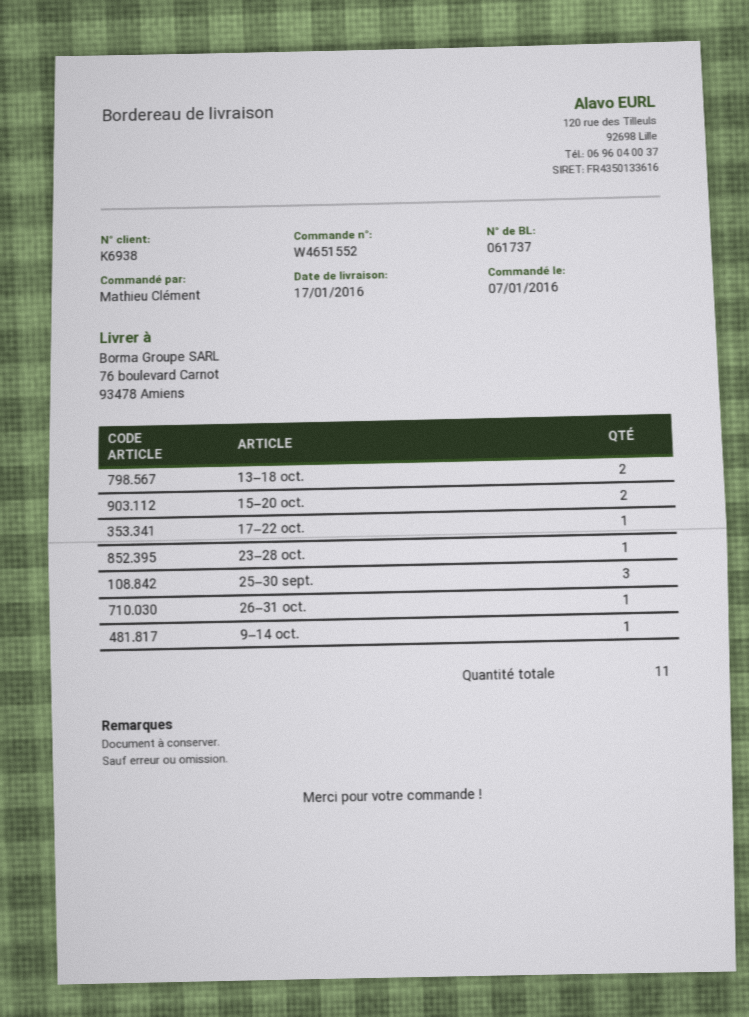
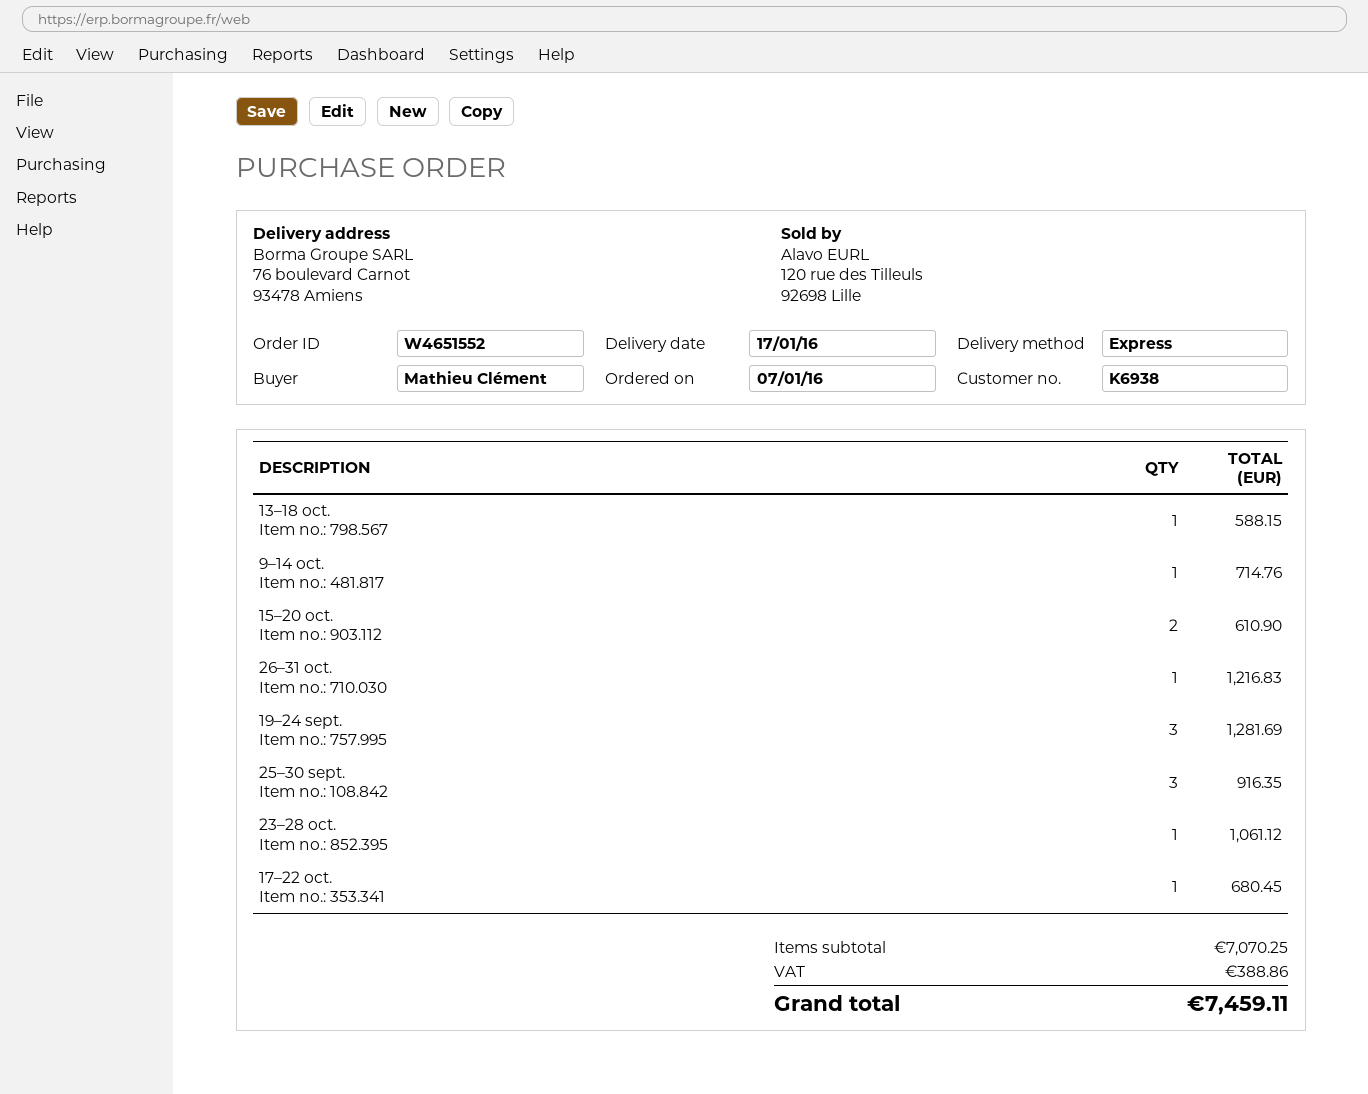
13–18 oct.: 2 -> 1
19–24 sept.: none -> 3

